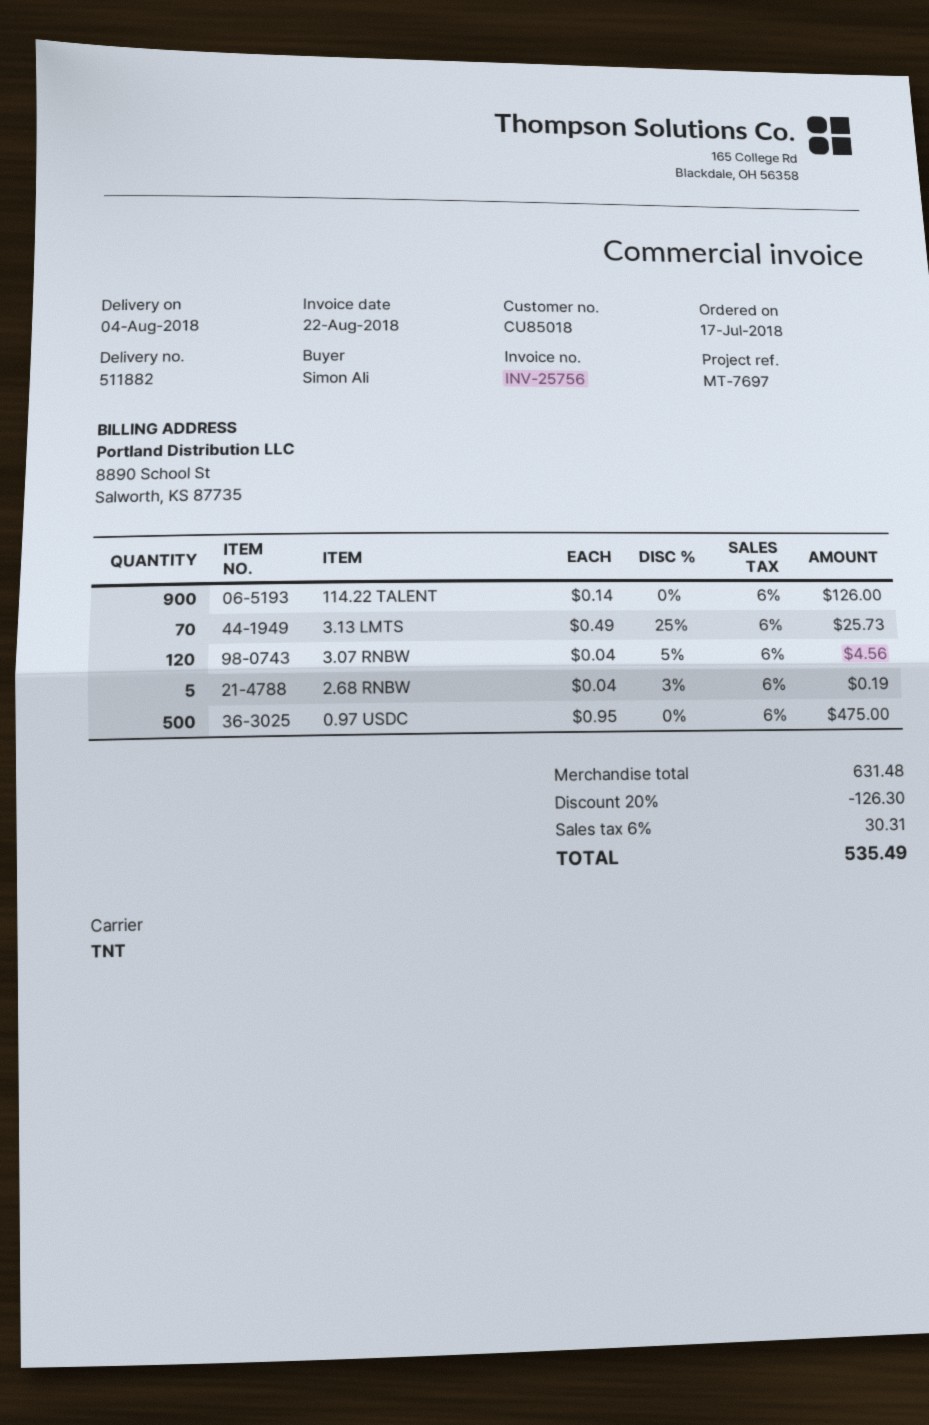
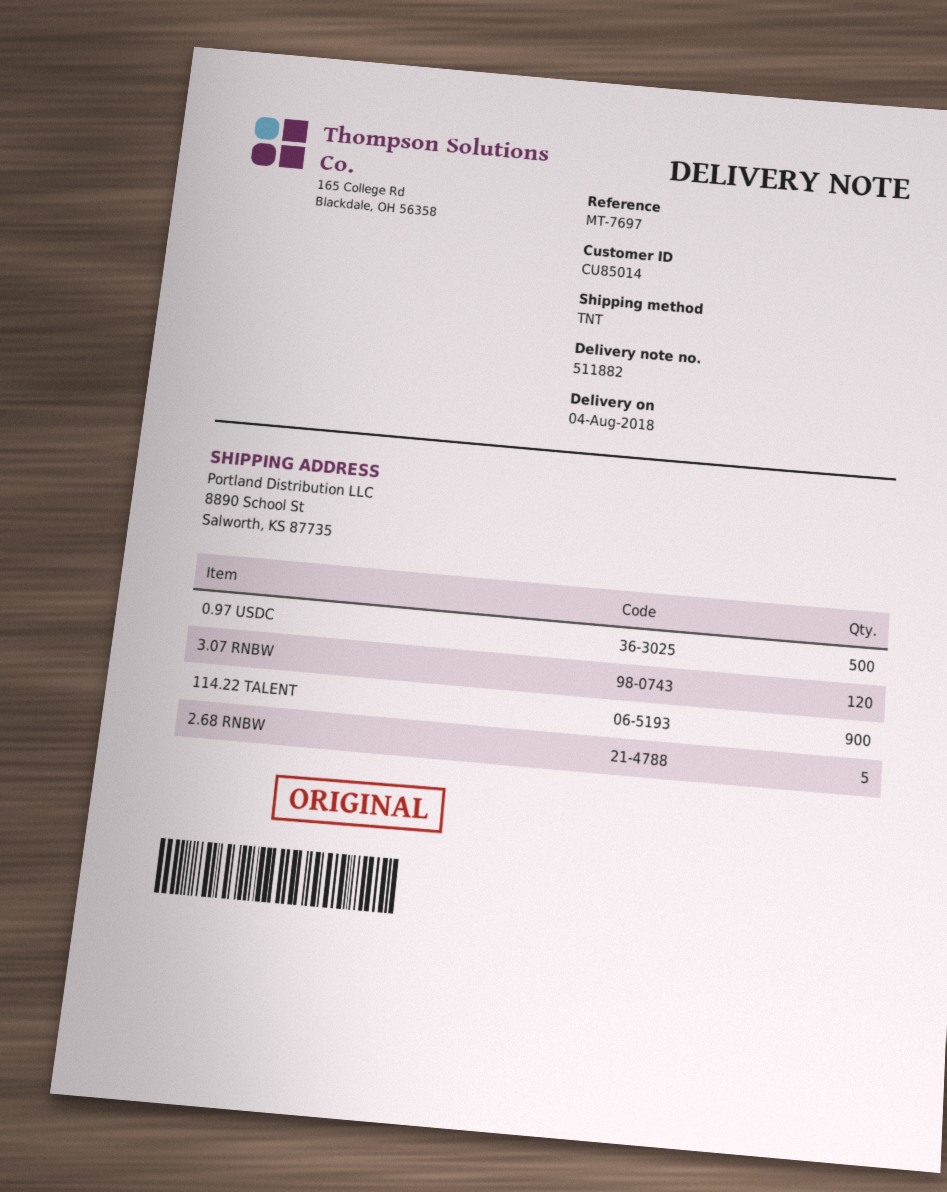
customer number: CU85018 -> CU85014
3.13 LMTS: 70 -> none

